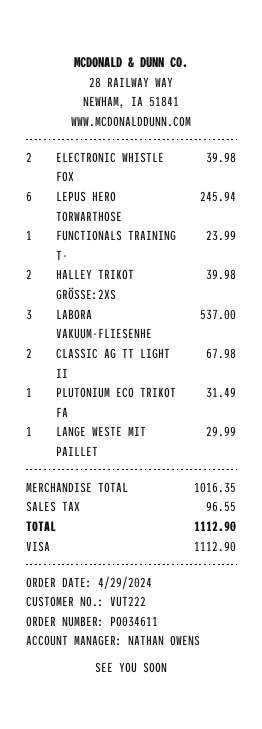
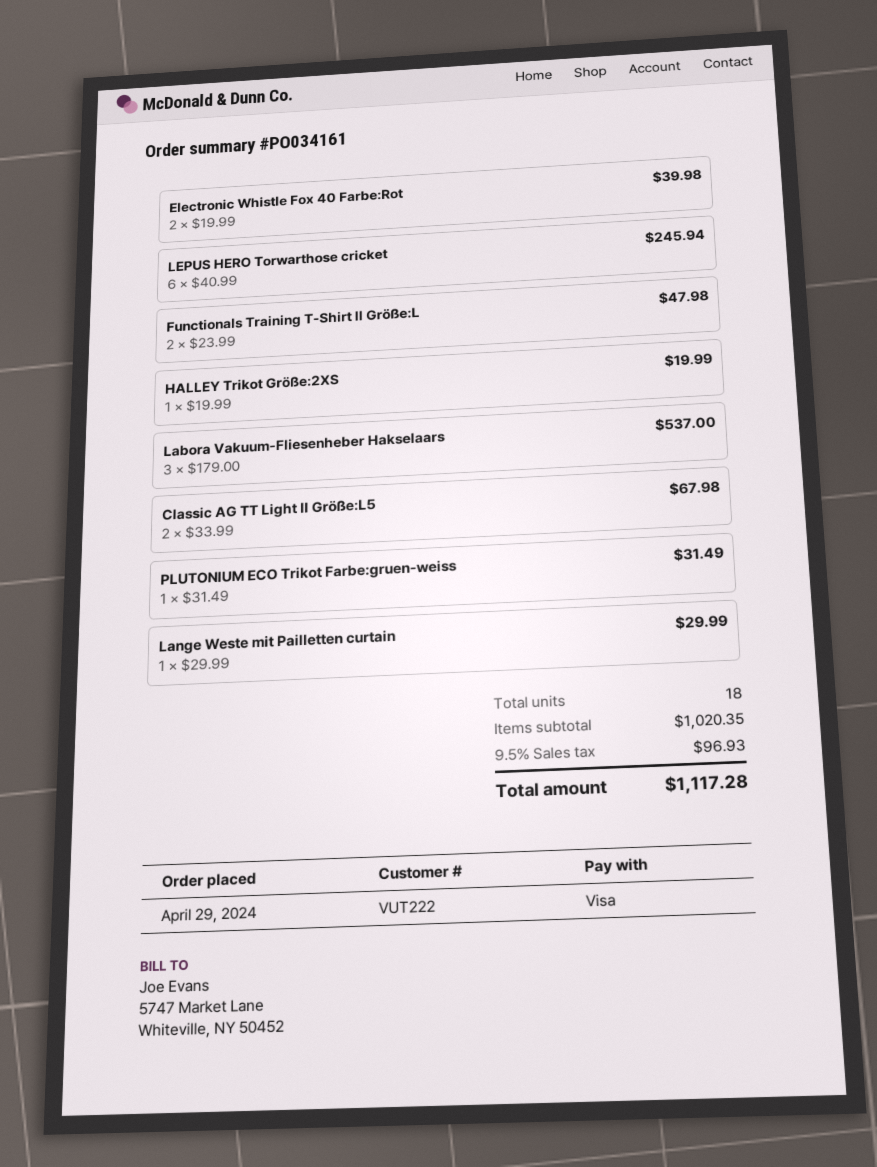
order number: PO034611 -> PO034161
FUNCTIONALS TRAINING T-: 1 for 23.99 -> 2 for 47.98
HALLEY TRIKOT GRÖSSE:2XS: 2 for 39.98 -> 1 for 19.99
subtotal: 1016.35 -> 1020.35
tax: 96.55 -> 96.93
total: 1112.90 -> 1117.28

